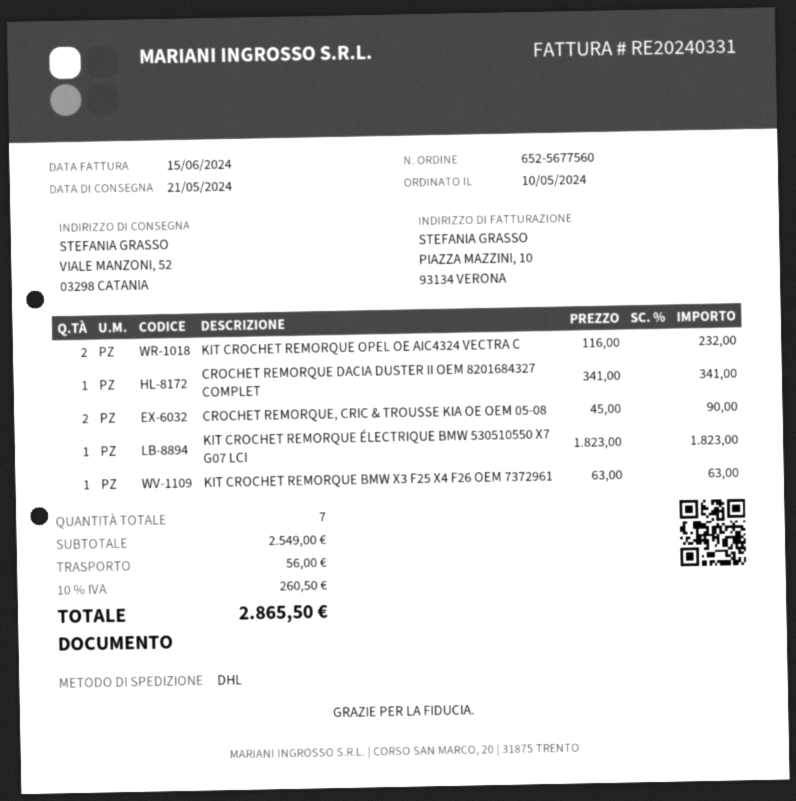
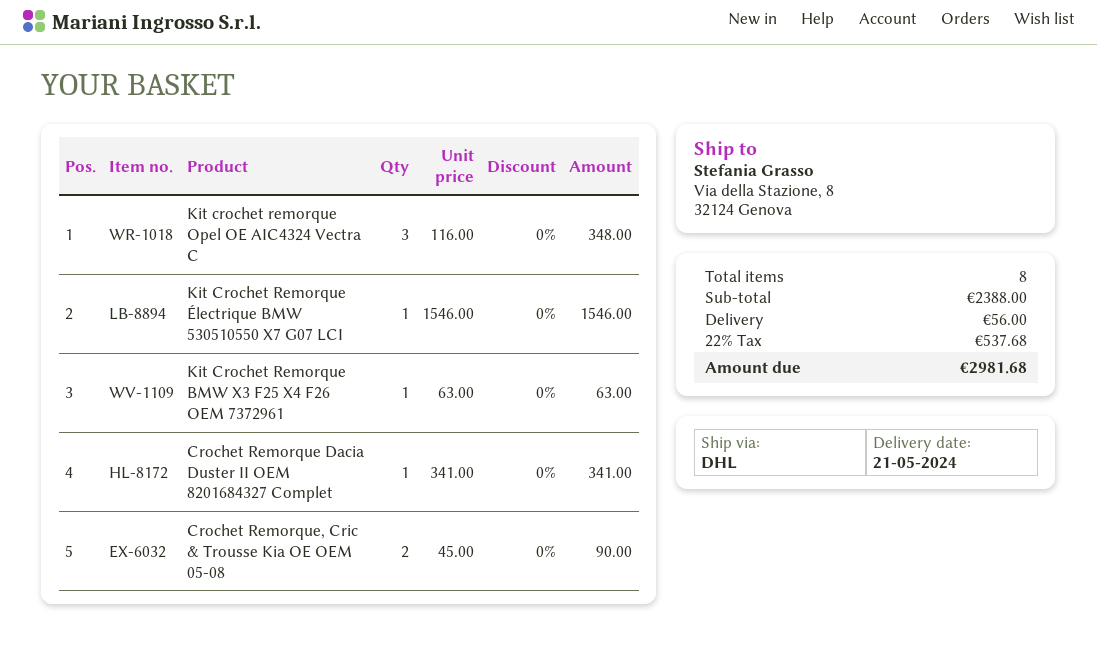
ship to: VIALE MANZONI, 52, 03298 CATANIA -> Via della Stazione, 8, 32124 Genova
KIT CROCHET REMORQUE OPEL OE AIC4324 VECTRA C: 2 x 116.00 = 232.00 -> 3 x 116.00 = 348.00
KIT CROCHET REMORQUE ÉLECTRIQUE BMW 530510550 X7 G07 LCI: 1 x 1823.00 = 1823.00 -> 1 x 1546.00 = 1546.00
total quantity: 7 -> 8
subtotal: 2549.00 -> 2388.00
tax: 10% = 260.50 -> 22% = 537.68
total: 2865.50 -> 2981.68

